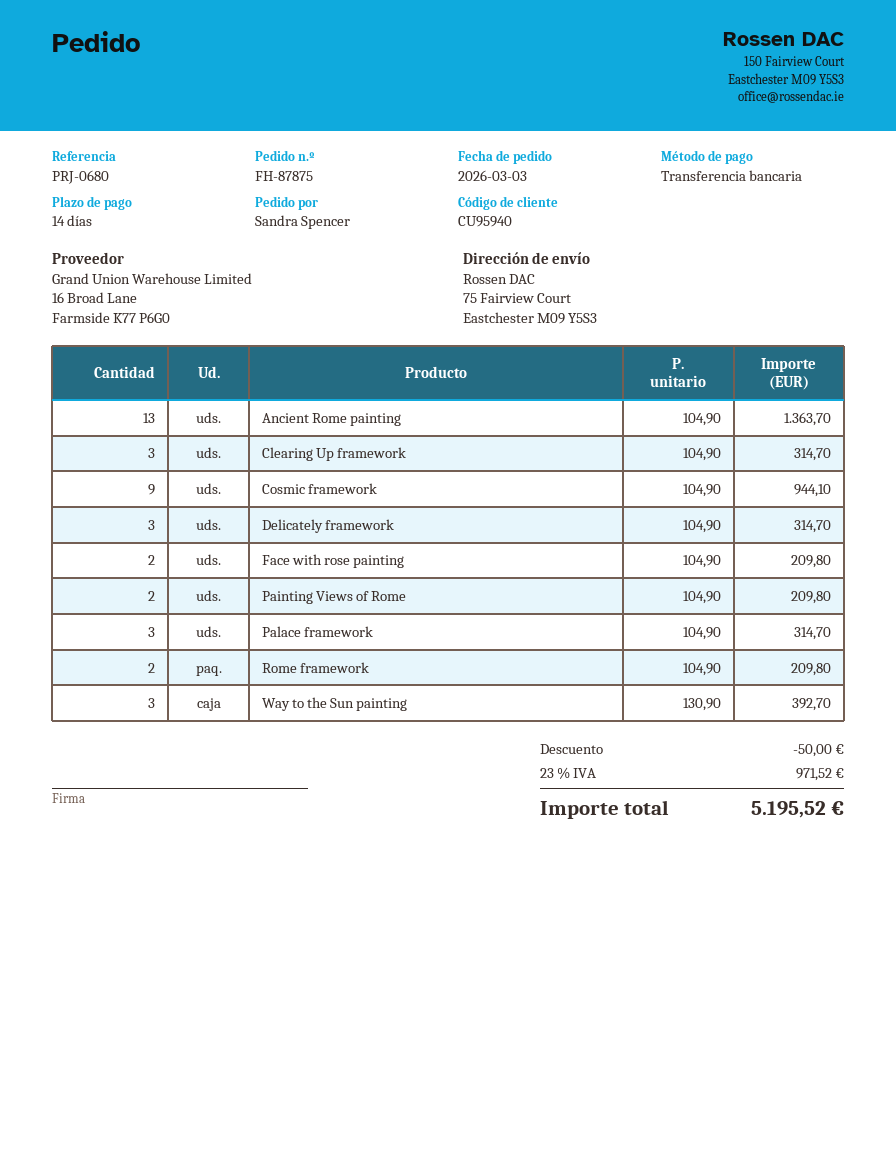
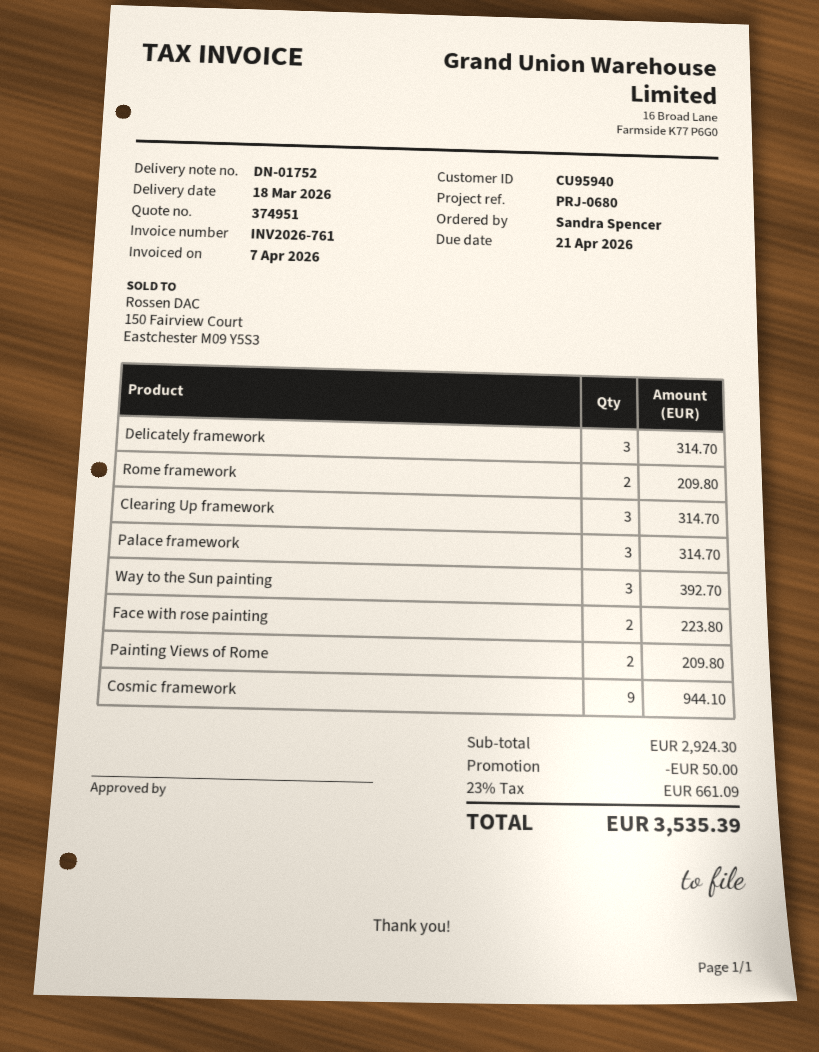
Ancient Rome painting: 13 for 1363.70 -> none
Face with rose painting: 2 for 209.80 -> 2 for 223.80
tax: 23% = 971.52 -> 23% = 661.09
total: 5195.52 -> 3535.39

